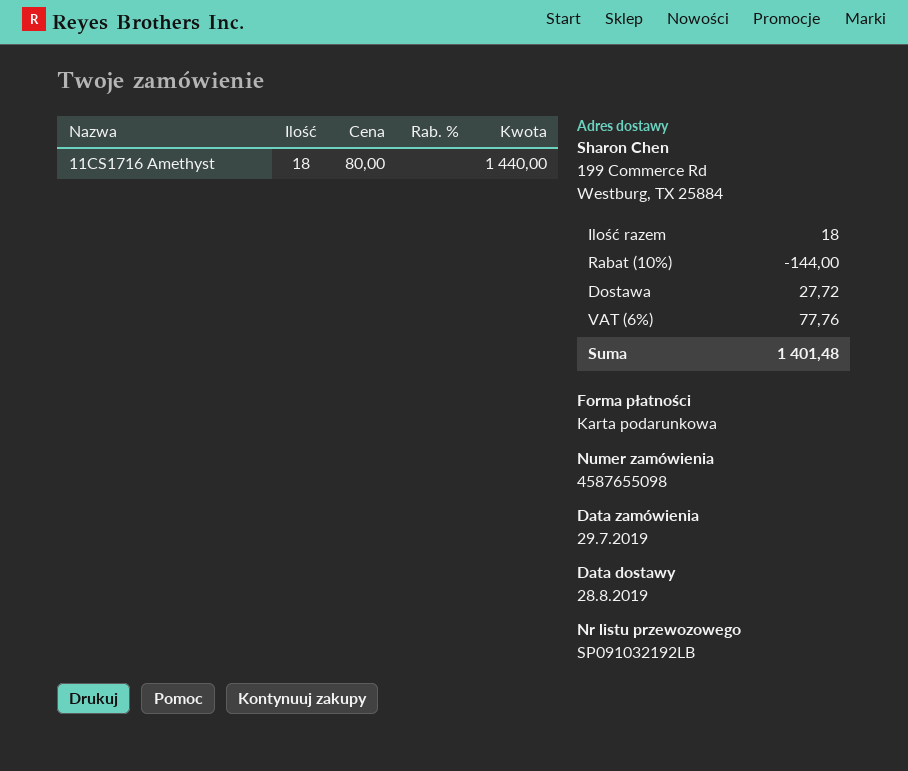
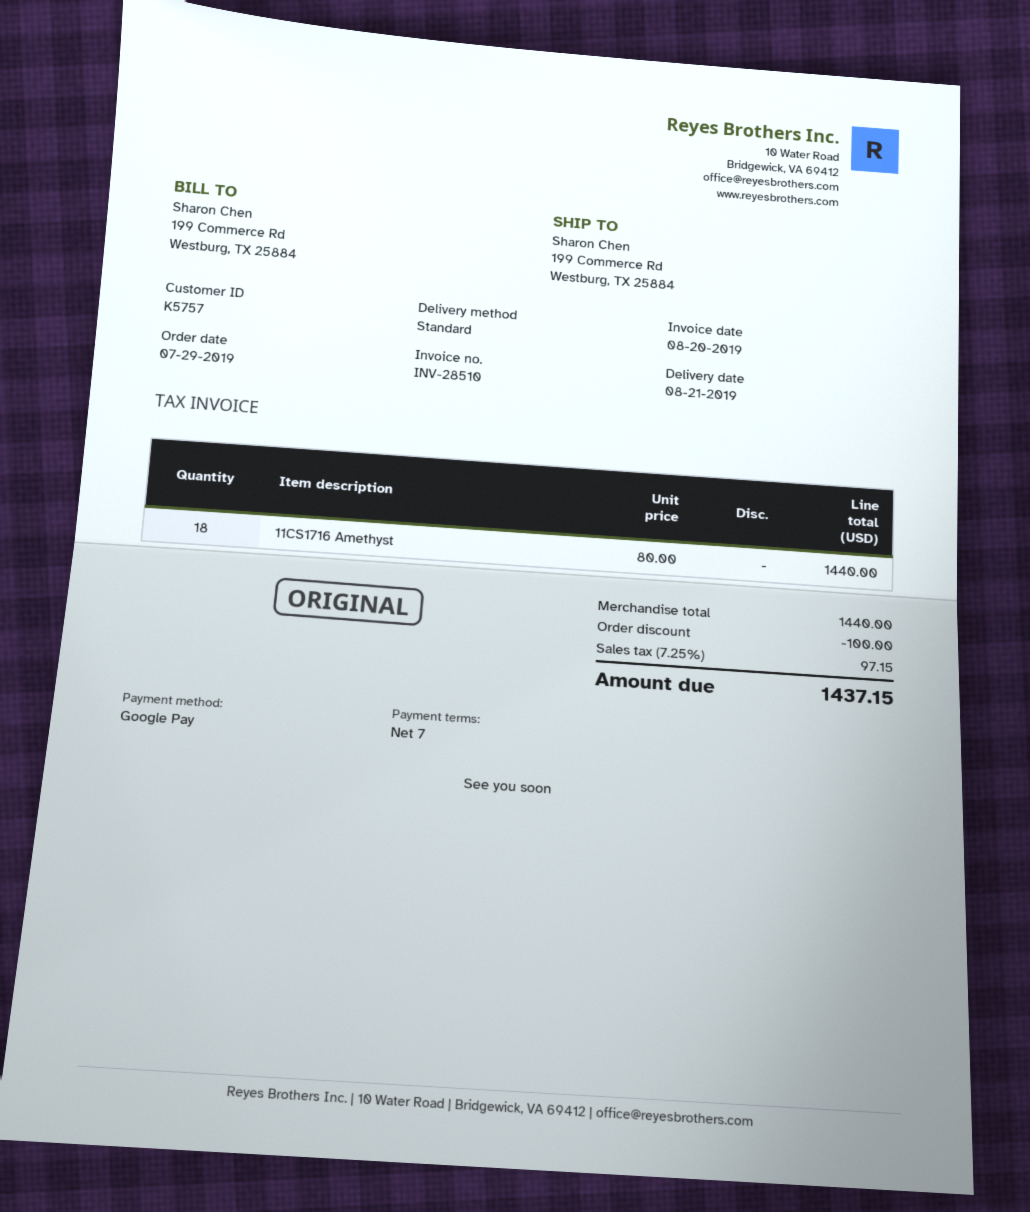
delivery date: 2019-08-28 -> 2019-08-21
payment method: gift card -> Google Pay
discount: 144.00 -> 100.00
shipping: 27.72 -> none
tax: 6% = 77.76 -> 7.25% = 97.15
total: 1401.48 -> 1437.15

